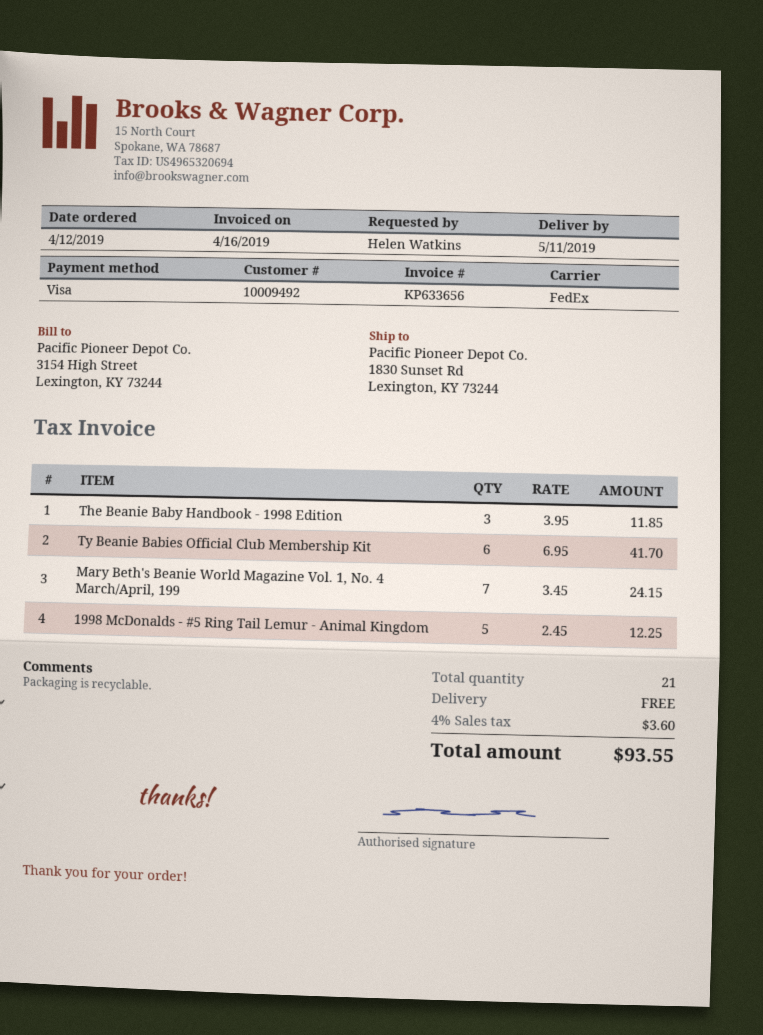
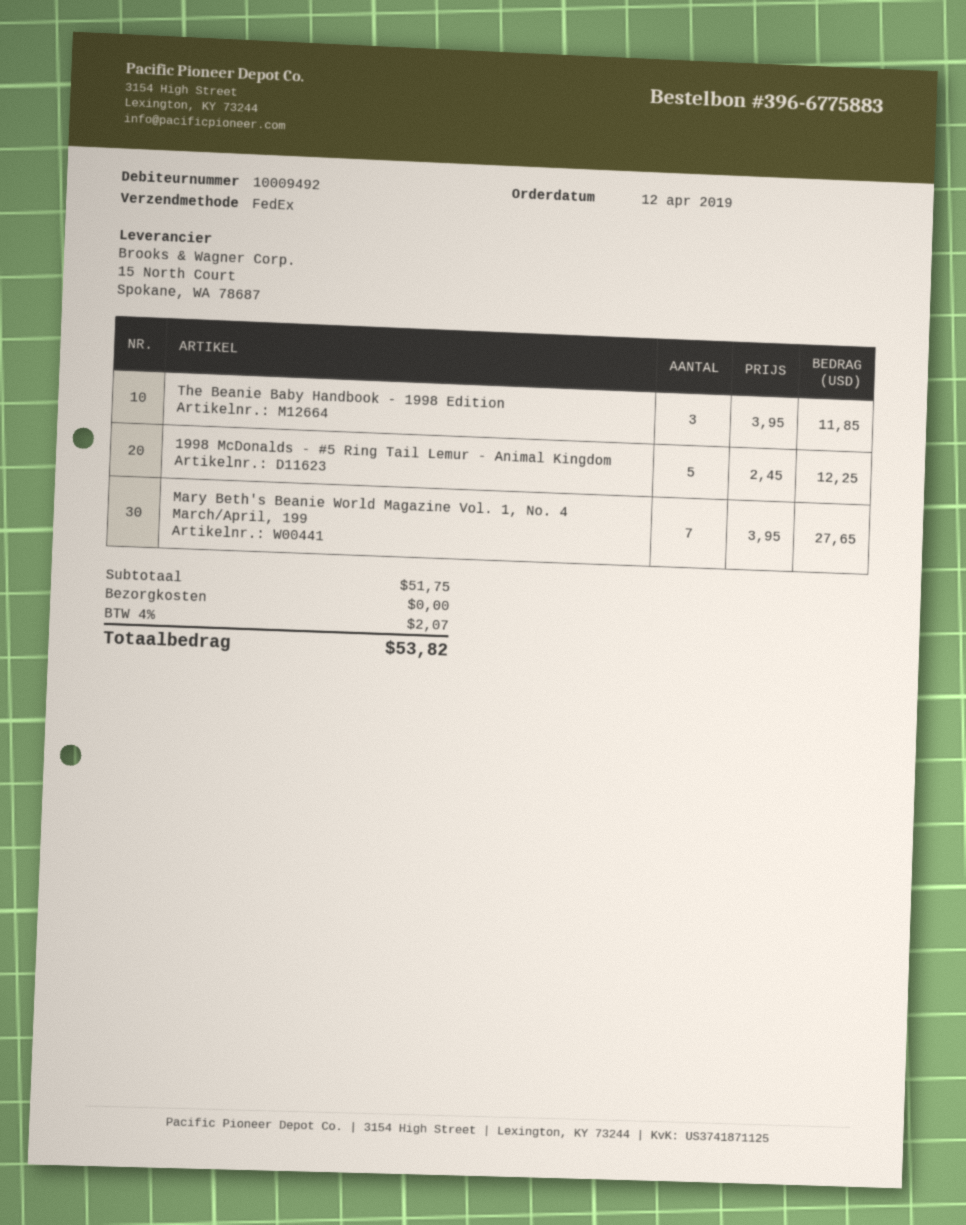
Ty Beanie Babies Official Club Membership Kit: 6 x 6.95 = 41.70 -> none
Mary Beth's Beanie World Magazine Vol. 1, No. 4 March/April, 199: 7 x 3.45 = 24.15 -> 7 x 3.95 = 27.65
tax: 4% = 3.60 -> 4% = 2.07
total: 93.55 -> 53.82

